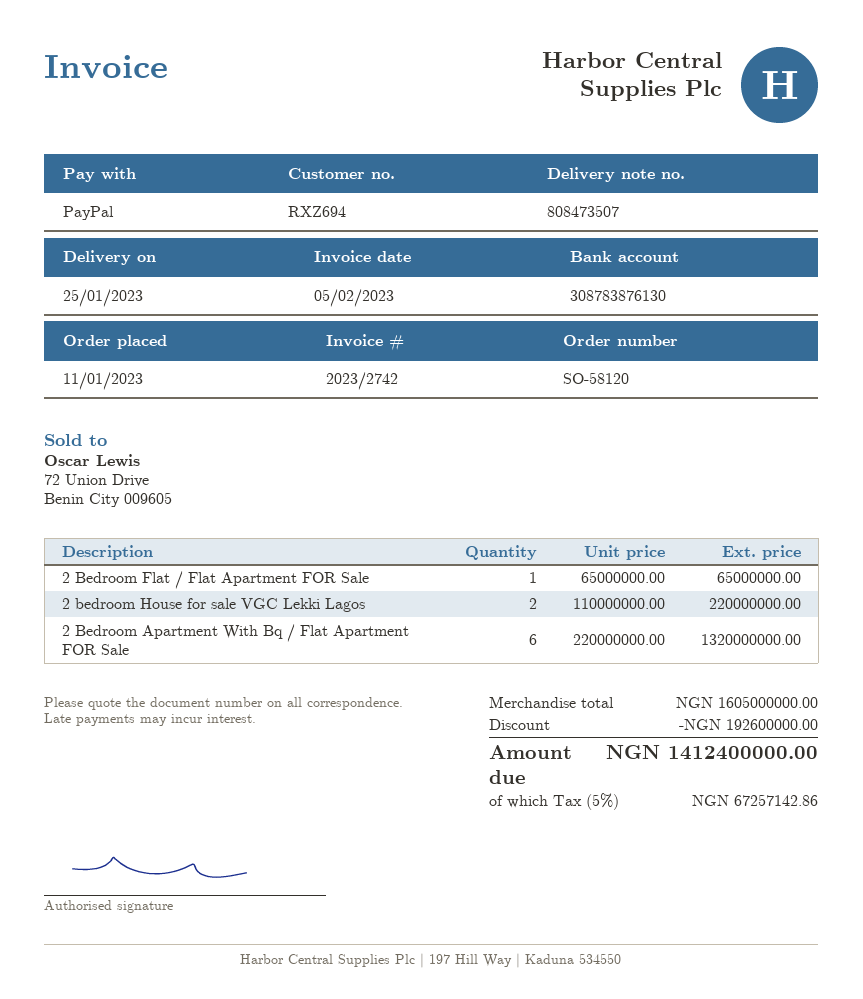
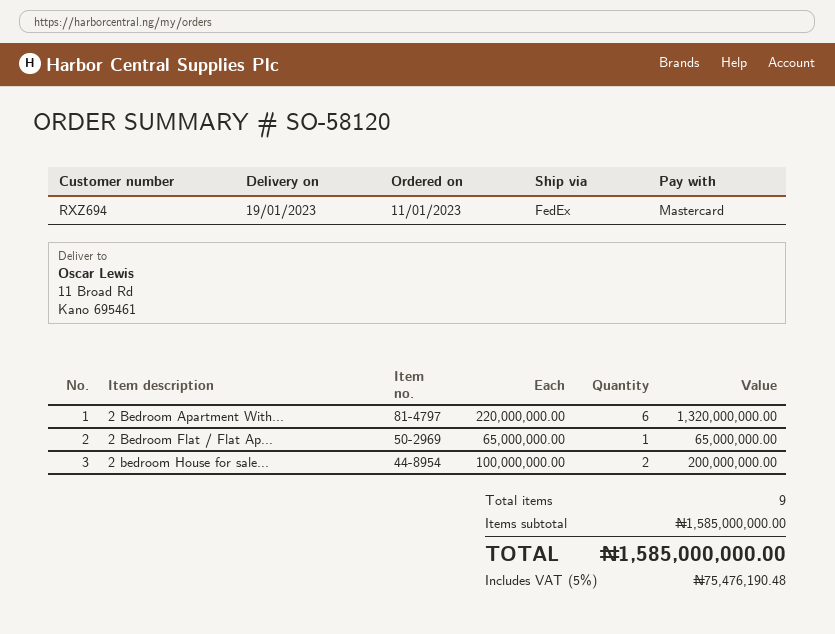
delivery date: 2023-01-25 -> 2023-01-19
payment method: PayPal -> Mastercard
2 bedroom House for sale VGC Lekki Lagos: 2 x 110000000.00 = 220000000.00 -> 2 x 100000000.00 = 200000000.00
subtotal: 1605000000.00 -> 1585000000.00
discount: 192600000.00 -> none
tax: 5% = 67257142.86 -> 5% = 75476190.48
total: 1412400000.00 -> 1585000000.00

